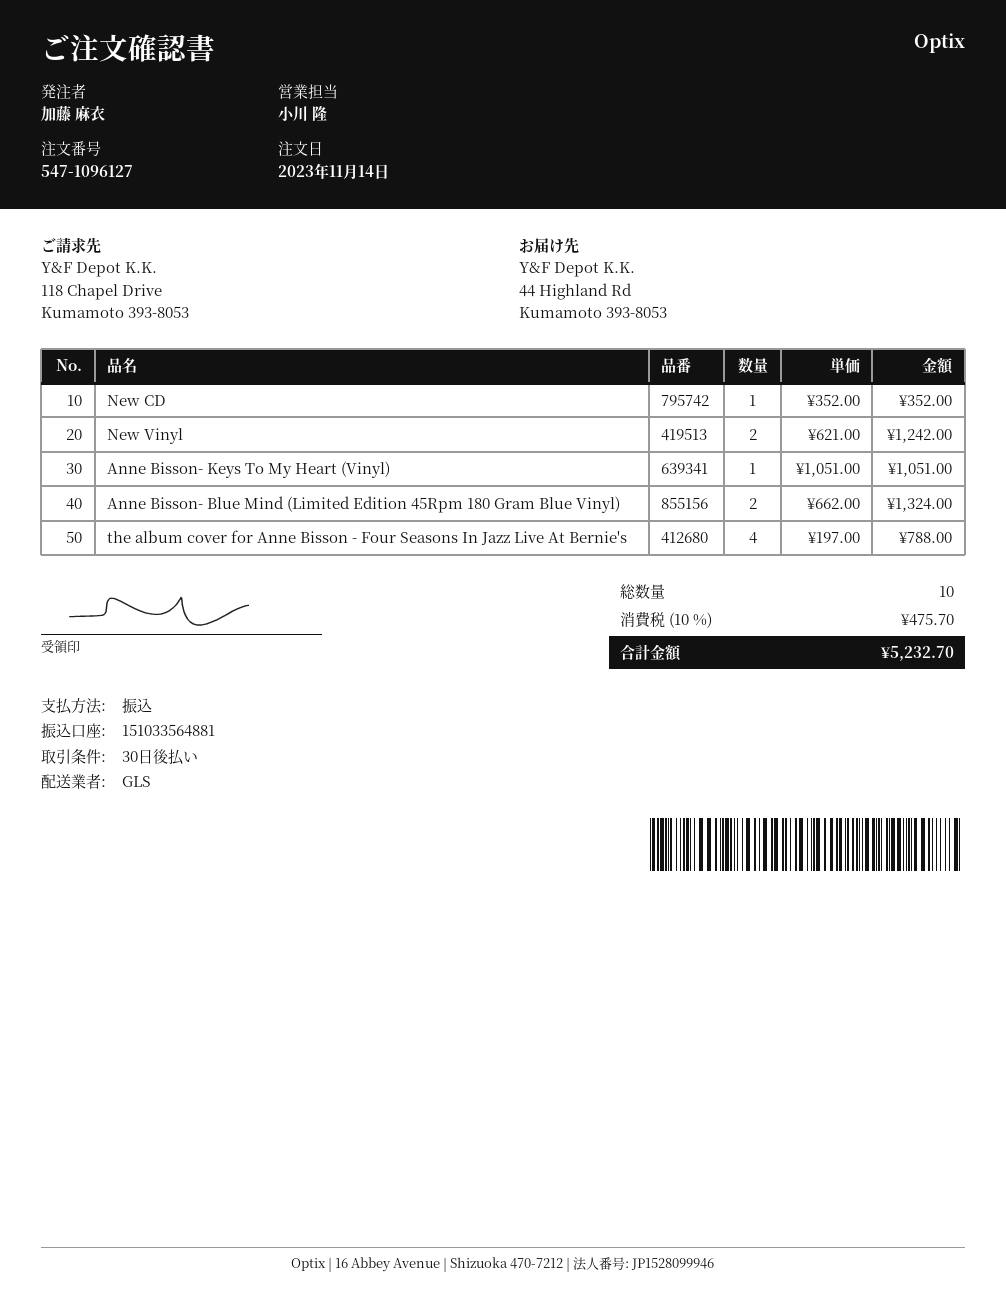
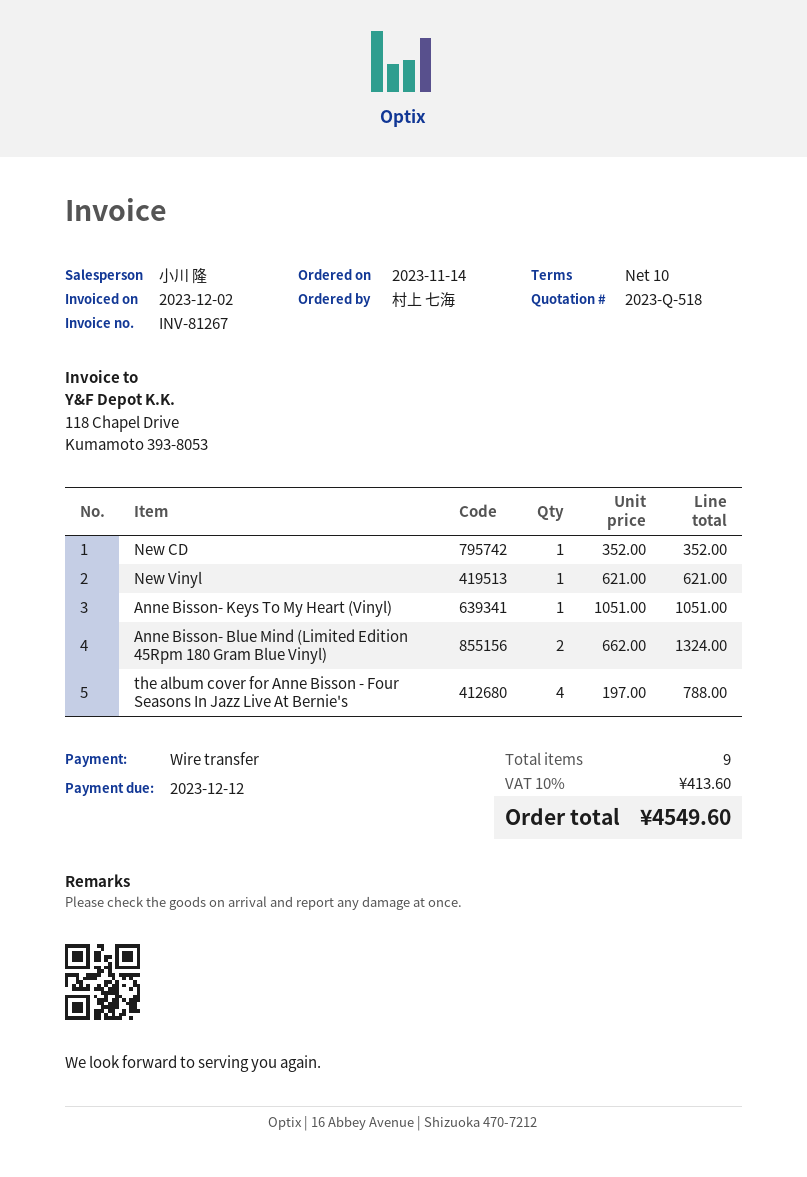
payment terms: 30 days -> 10 days
ordered by: 加藤 麻衣 -> 村上 七海
New Vinyl: 2 x 621.00 = 1242.00 -> 1 x 621.00 = 621.00
total quantity: 10 -> 9
tax: 10% = 475.70 -> 10% = 413.60
total: 5232.70 -> 4549.60

